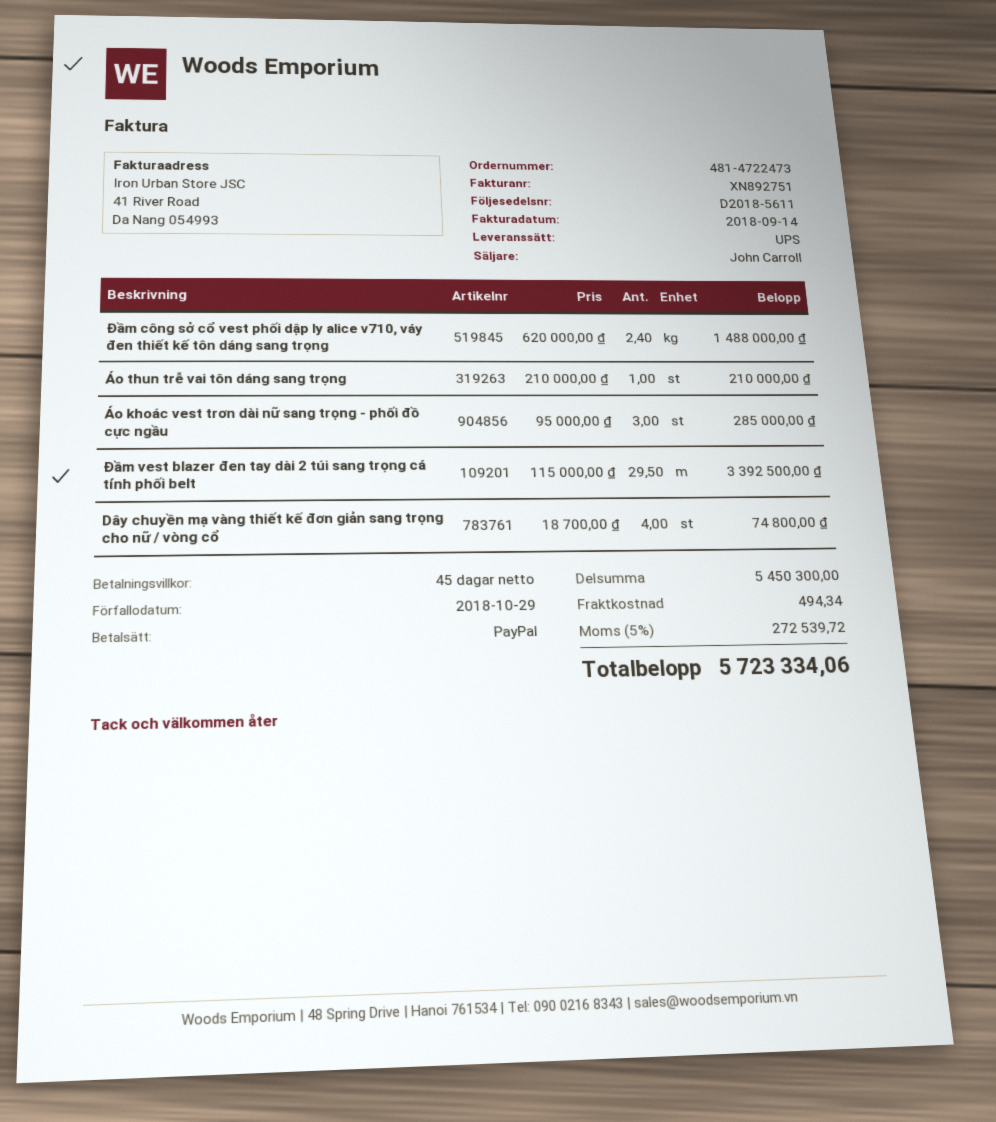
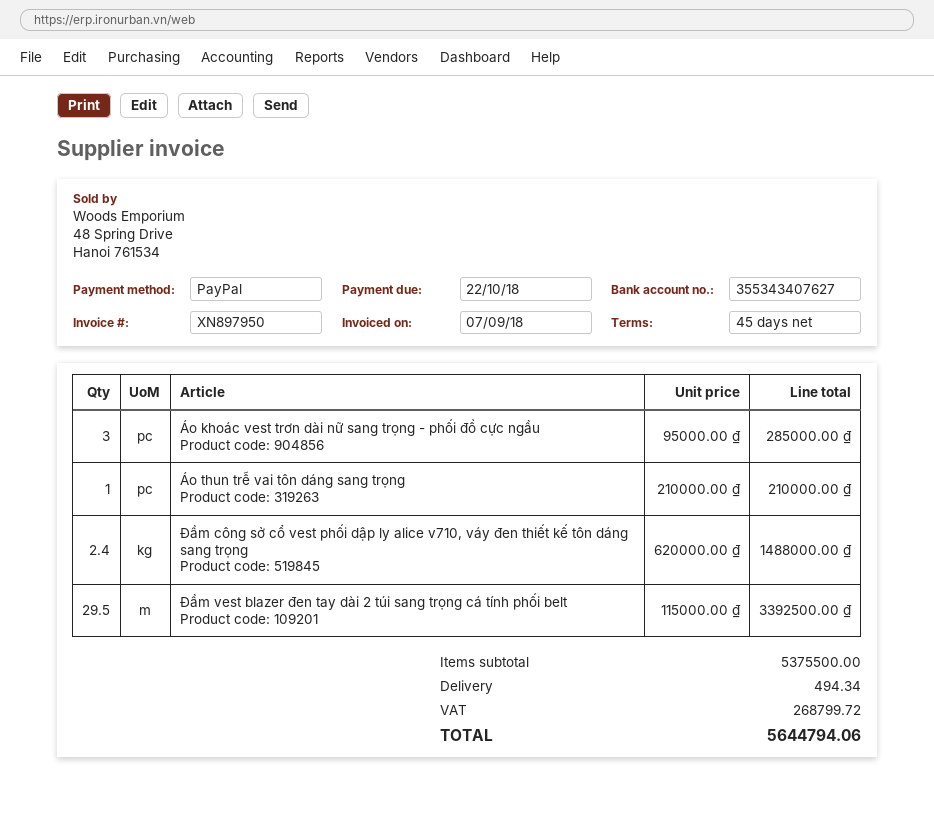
invoice number: XN892751 -> XN897950
invoice date: 2018-09-14 -> 2018-09-07
due date: 2018-10-29 -> 2018-10-22
Dây chuyền mạ vàng thiết kế đơn giản sang trọng cho nữ / vòng cổ: 4 x 18700.00 = 74800.00 -> none
subtotal: 5450300.00 -> 5375500.00
tax: 272539.72 -> 268799.72
total: 5723334.06 -> 5644794.06

